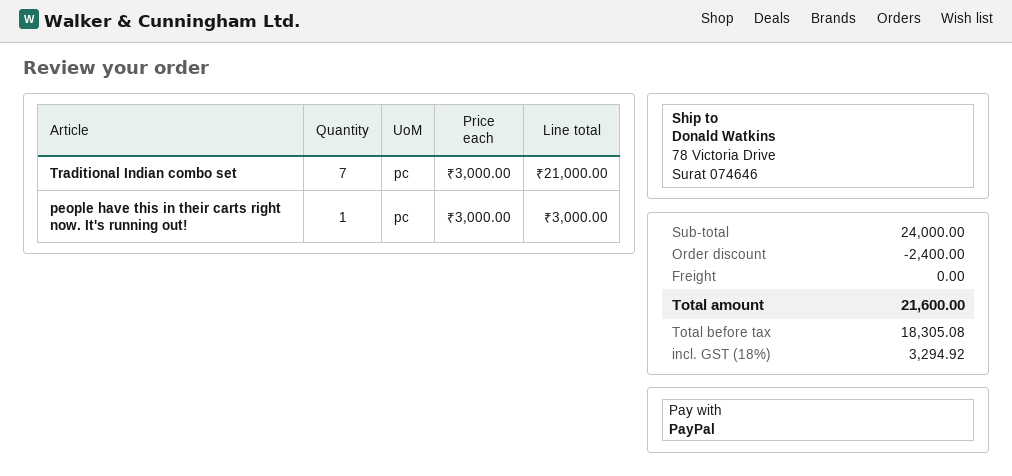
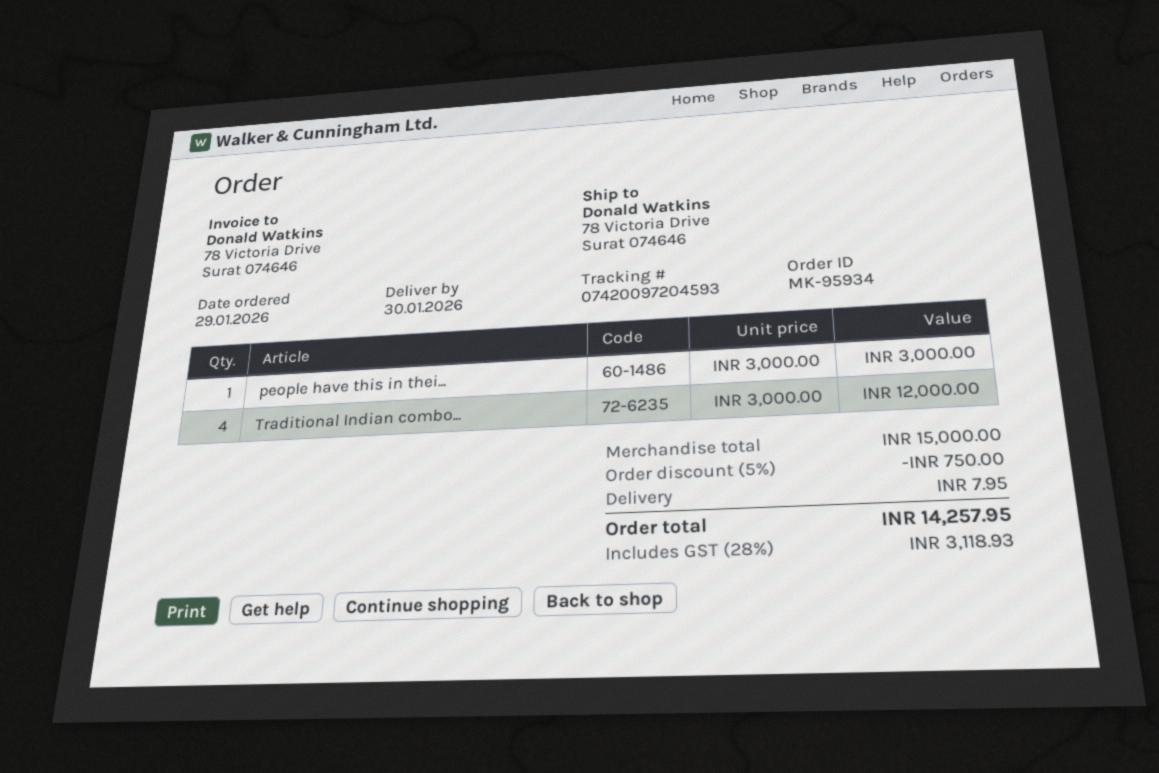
Traditional Indian combo set: 7 x 3000.00 = 21000.00 -> 4 x 3000.00 = 12000.00
subtotal: 24000.00 -> 15000.00
discount: 2400.00 -> 750.00
shipping: 0.00 -> 7.95
tax: 18% = 3294.92 -> 28% = 3118.93
total: 21600.00 -> 14257.95

